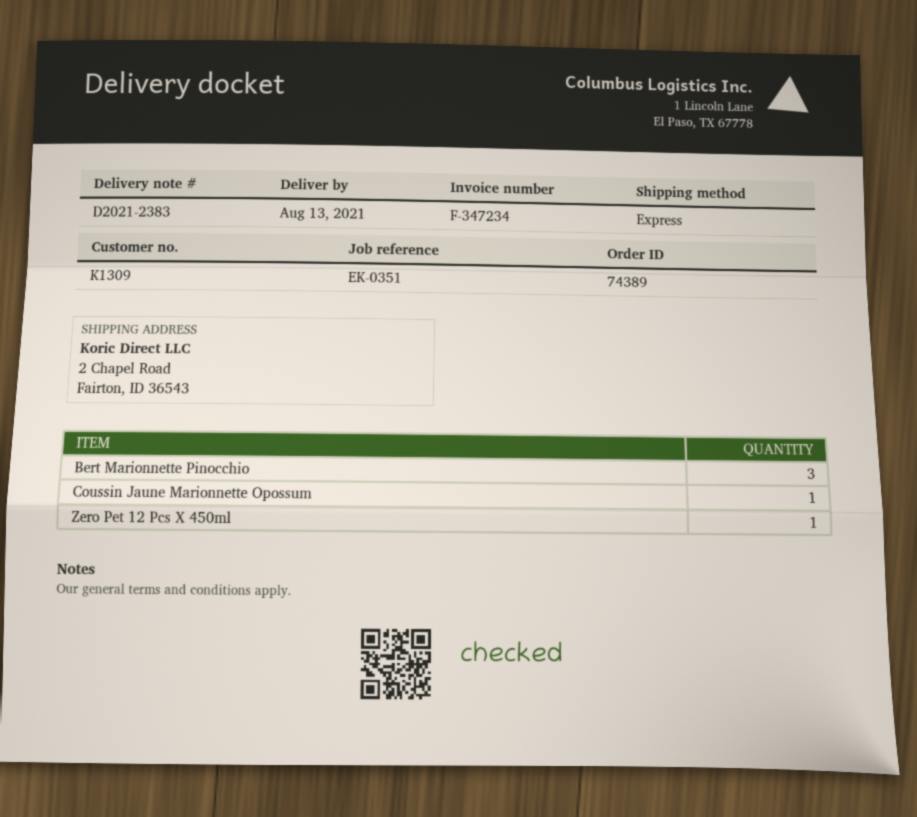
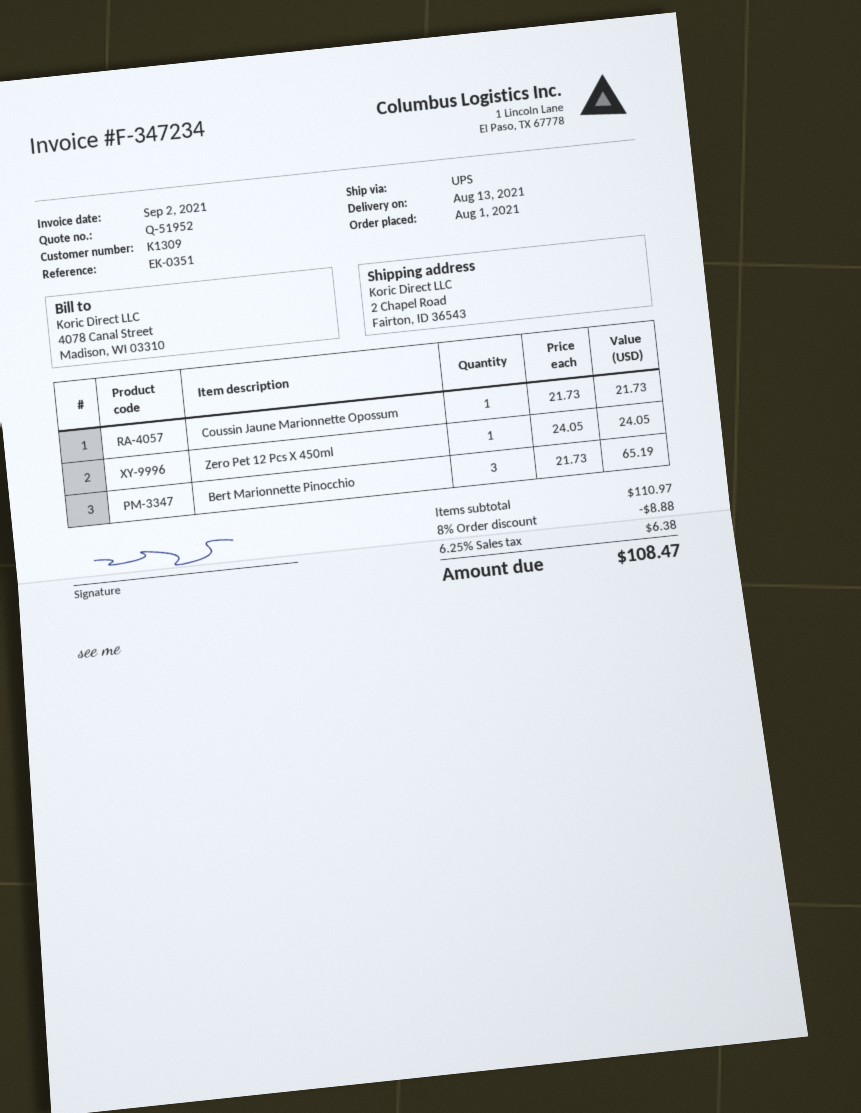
shipping method: express -> UPS

